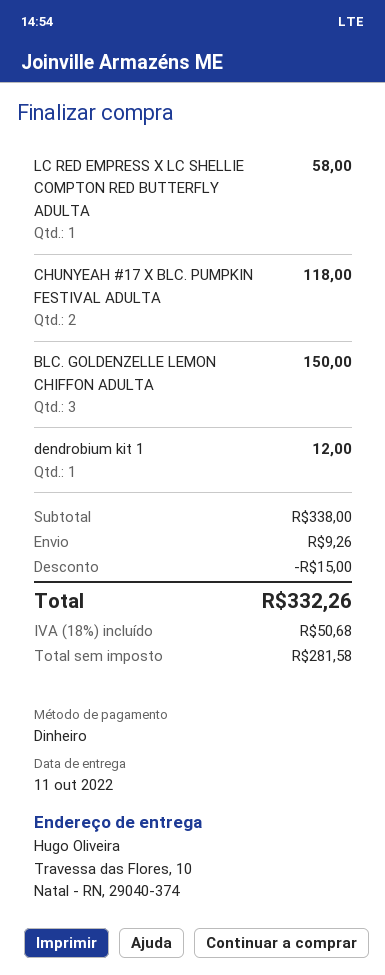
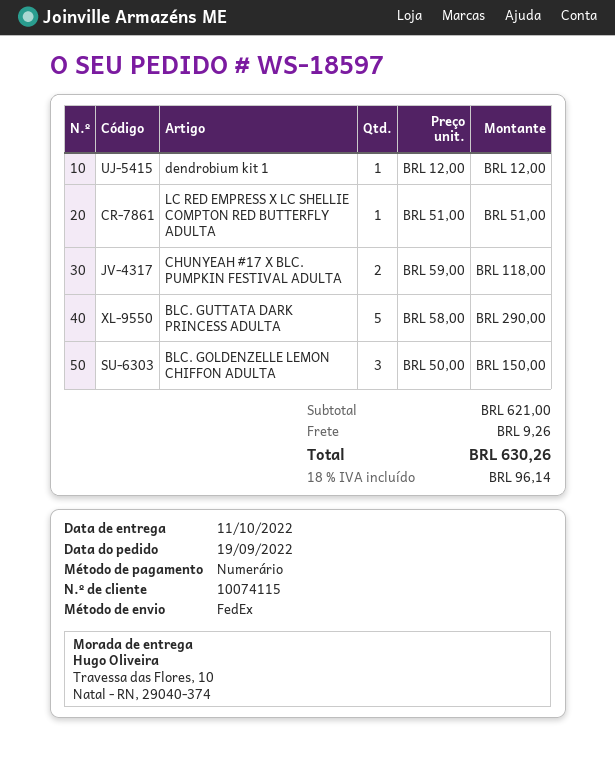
LC RED EMPRESS X LC SHELLIE COMPTON RED BUTTERFLY ADULTA: 1 for 58.00 -> 1 for 51.00
BLC. GUTTATA DARK PRINCESS ADULTA: none -> 5 for 290.00
subtotal: 338.00 -> 621.00
discount: 15.00 -> none
tax: 18% = 50.68 -> 18% = 96.14
total: 332.26 -> 630.26

